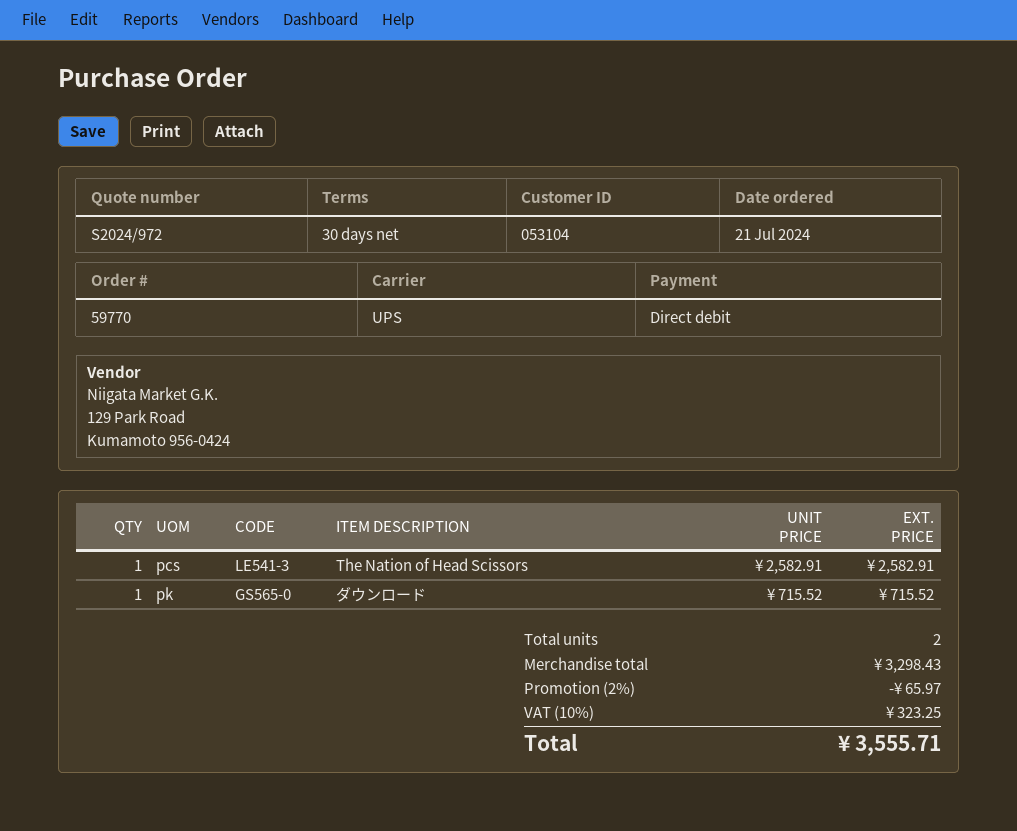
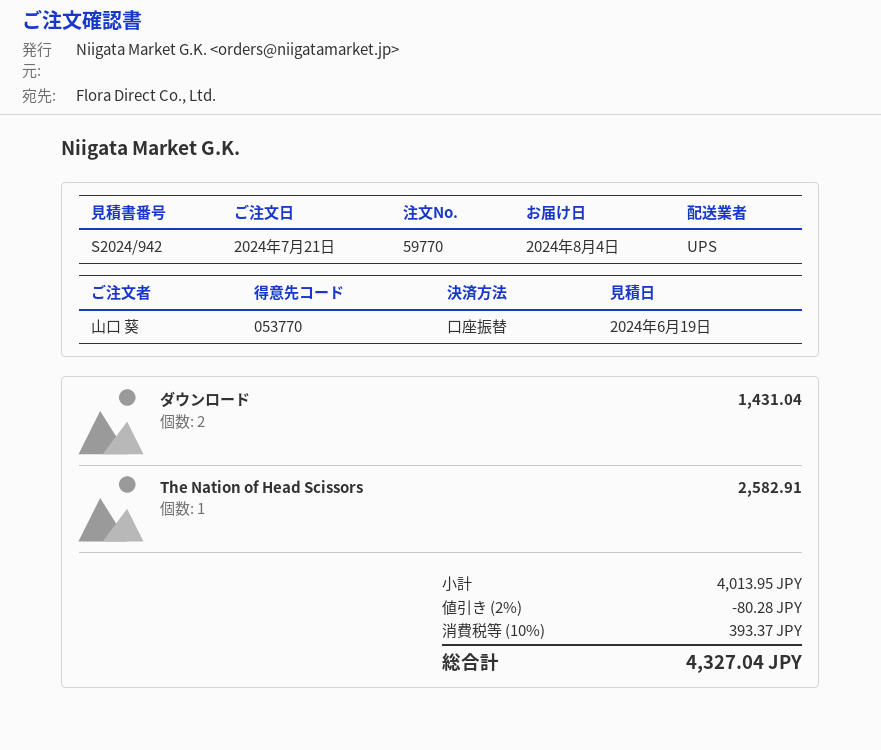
quote number: S2024/972 -> S2024/942
customer number: 053104 -> 053770
ダウンロード: 1 for 715.52 -> 2 for 1431.04
subtotal: 3298.43 -> 4013.95
discount: 2% = 65.97 -> 2% = 80.28
tax: 10% = 323.25 -> 10% = 393.37
total: 3555.71 -> 4327.04

